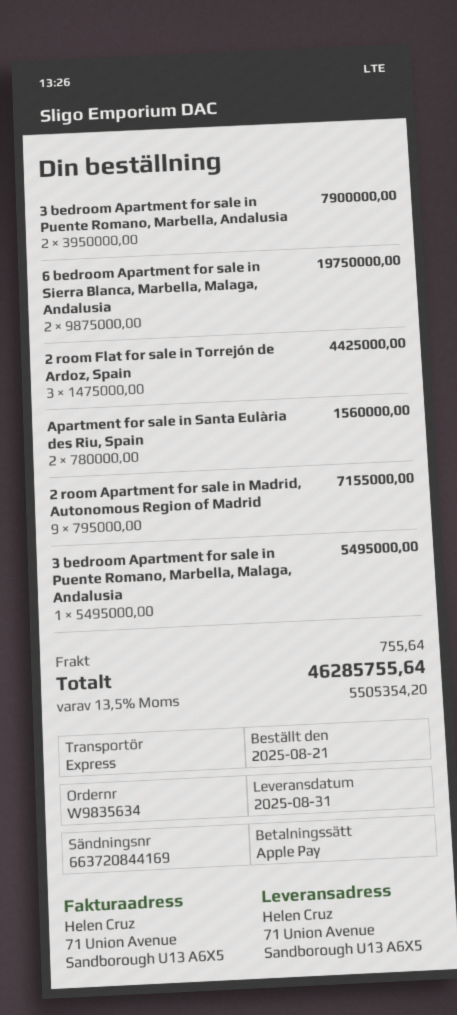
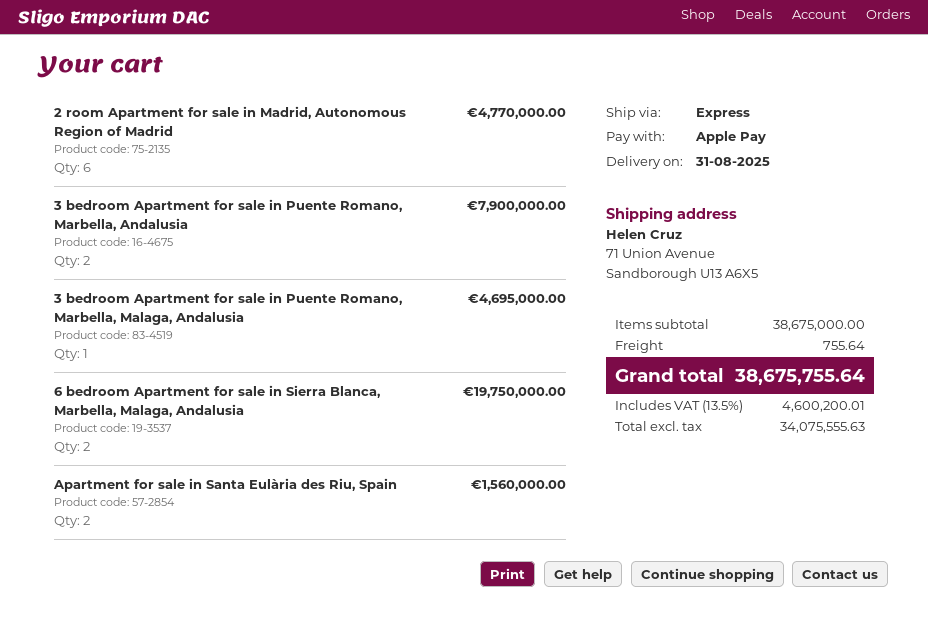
2 room Flat for sale in Torrejón de Ardoz, Spain: 3 for 4425000.00 -> none
2 room Apartment for sale in Madrid, Autonomous Region of Madrid: 9 for 7155000.00 -> 6 for 4770000.00
3 bedroom Apartment for sale in Puente Romano, Marbella, Malaga, Andalusia: 1 for 5495000.00 -> 1 for 4695000.00
tax: 13.5% = 5505354.20 -> 13.5% = 4600200.01
total: 46285755.64 -> 38675755.64

